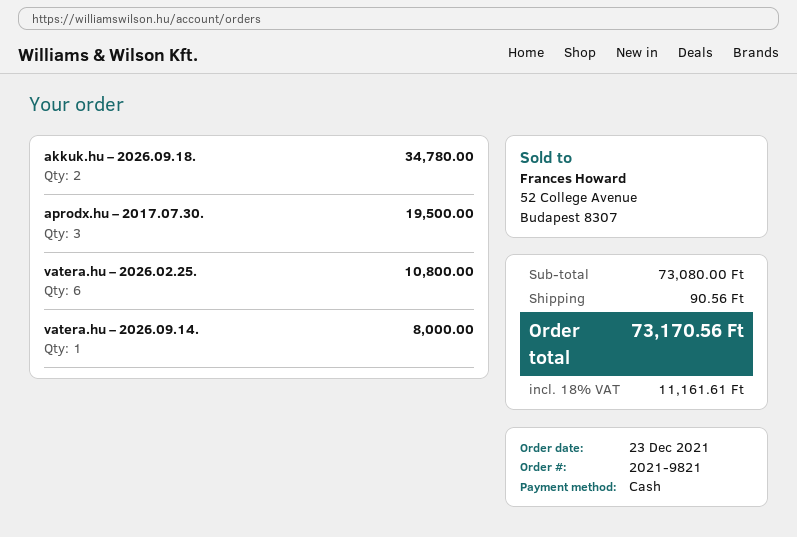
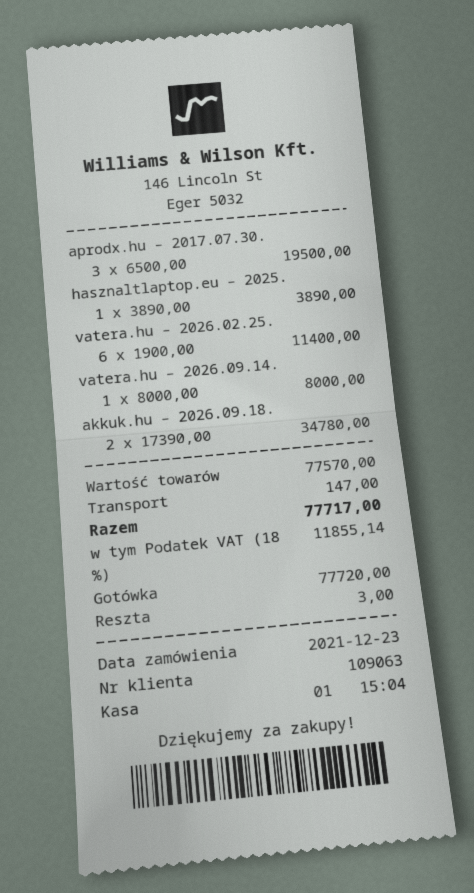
vatera.hu – 2026.02.25.: 6 for 10800.00 -> 6 for 11400.00
hasznaltlaptop.eu – 2025.: none -> 1 for 3890.00
subtotal: 73080.00 -> 77570.00
shipping: 90.56 -> 147.00
tax: 18% = 11161.61 -> 18% = 11855.14
total: 73170.56 -> 77717.00

